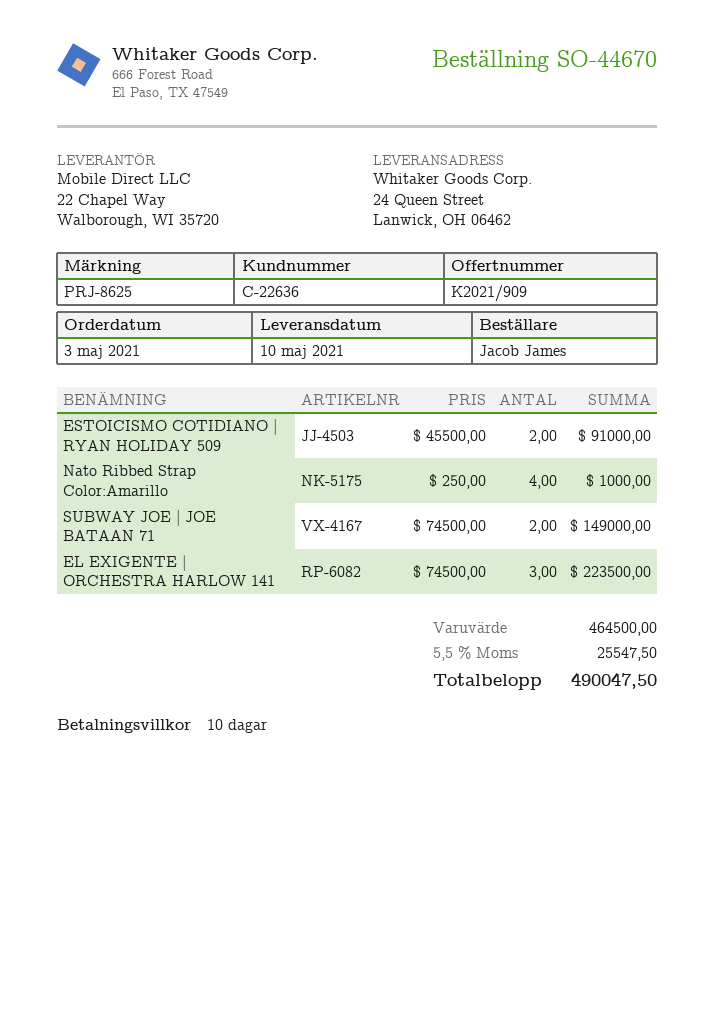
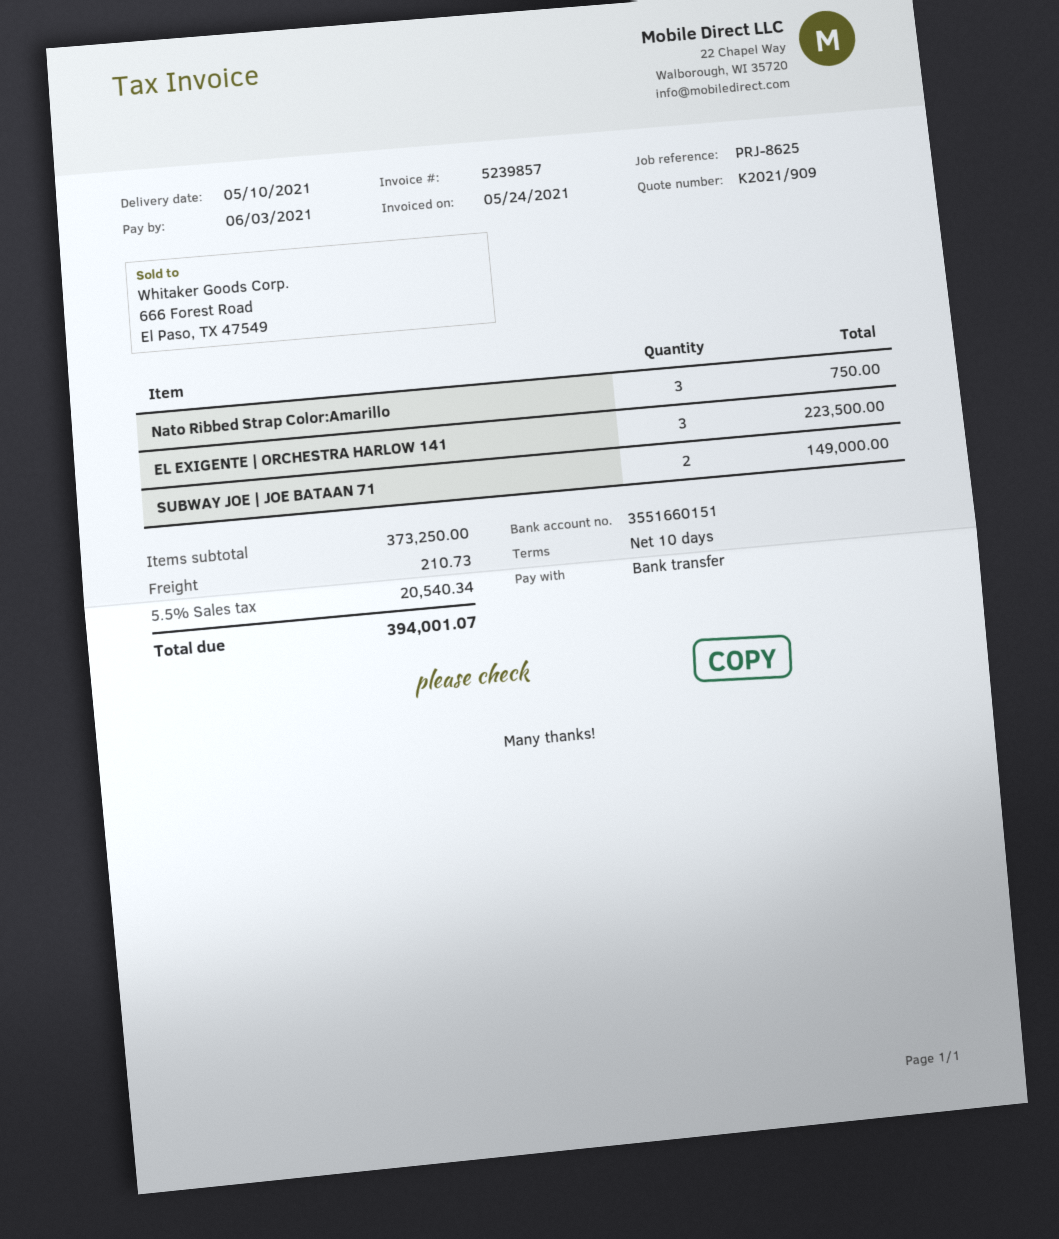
ESTOICISMO COTIDIANO | RYAN HOLIDAY 509: 2 for 91000.00 -> none
Nato Ribbed Strap Color:Amarillo: 4 for 1000.00 -> 3 for 750.00
subtotal: 464500.00 -> 373250.00
shipping: none -> 210.73
tax: 5.5% = 25547.50 -> 5.5% = 20540.34
total: 490047.50 -> 394001.07

